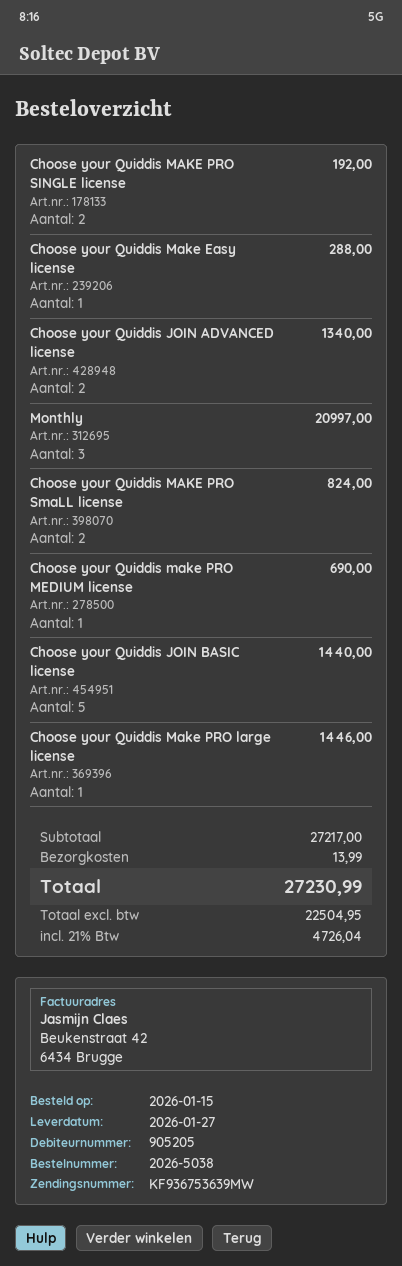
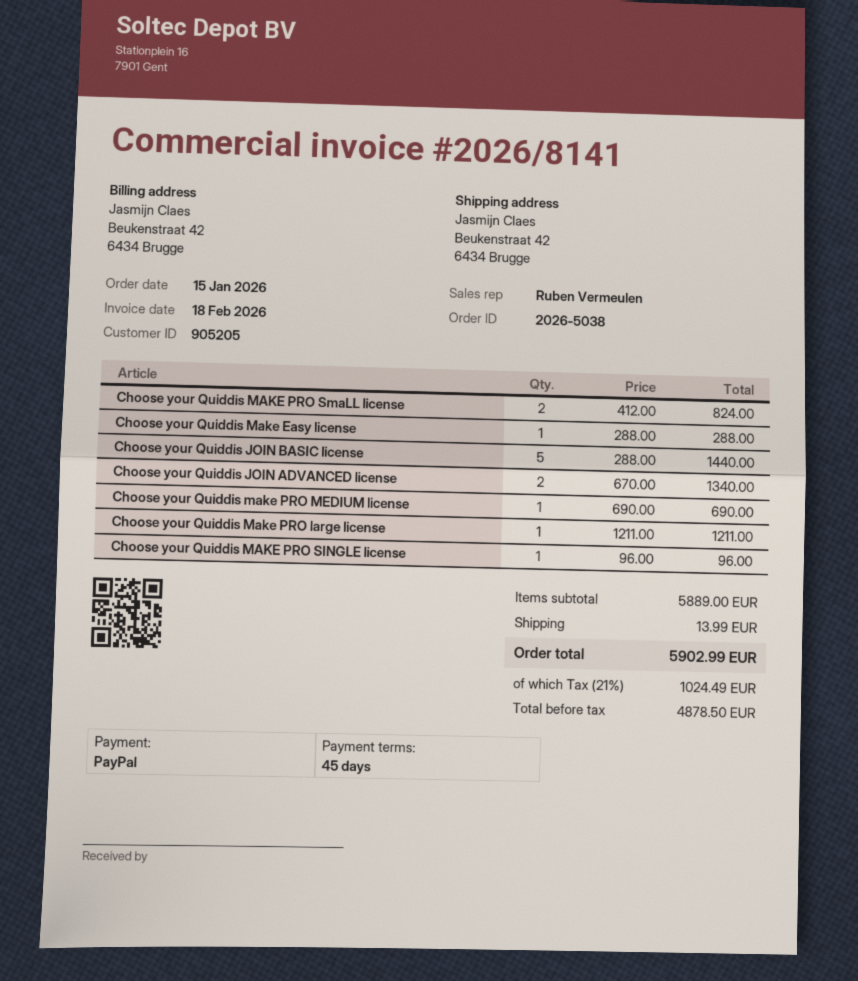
Choose your Quiddis MAKE PRO SINGLE license: 2 for 192.00 -> 1 for 96.00
Monthly: 3 for 20997.00 -> none
Choose your Quiddis Make PRO large license: 1 for 1446.00 -> 1 for 1211.00
subtotal: 27217.00 -> 5889.00
net: 22504.95 -> 4878.50
tax: 21% = 4726.04 -> 21% = 1024.49
total: 27230.99 -> 5902.99

